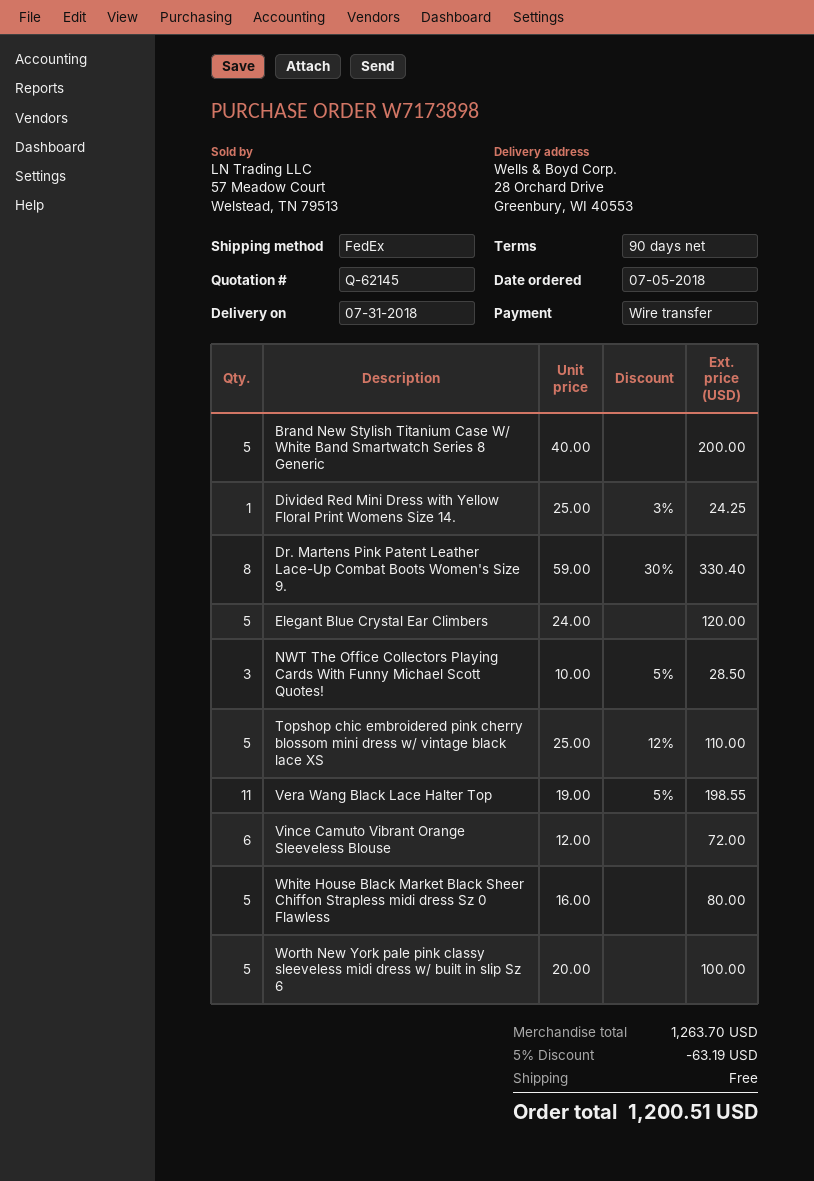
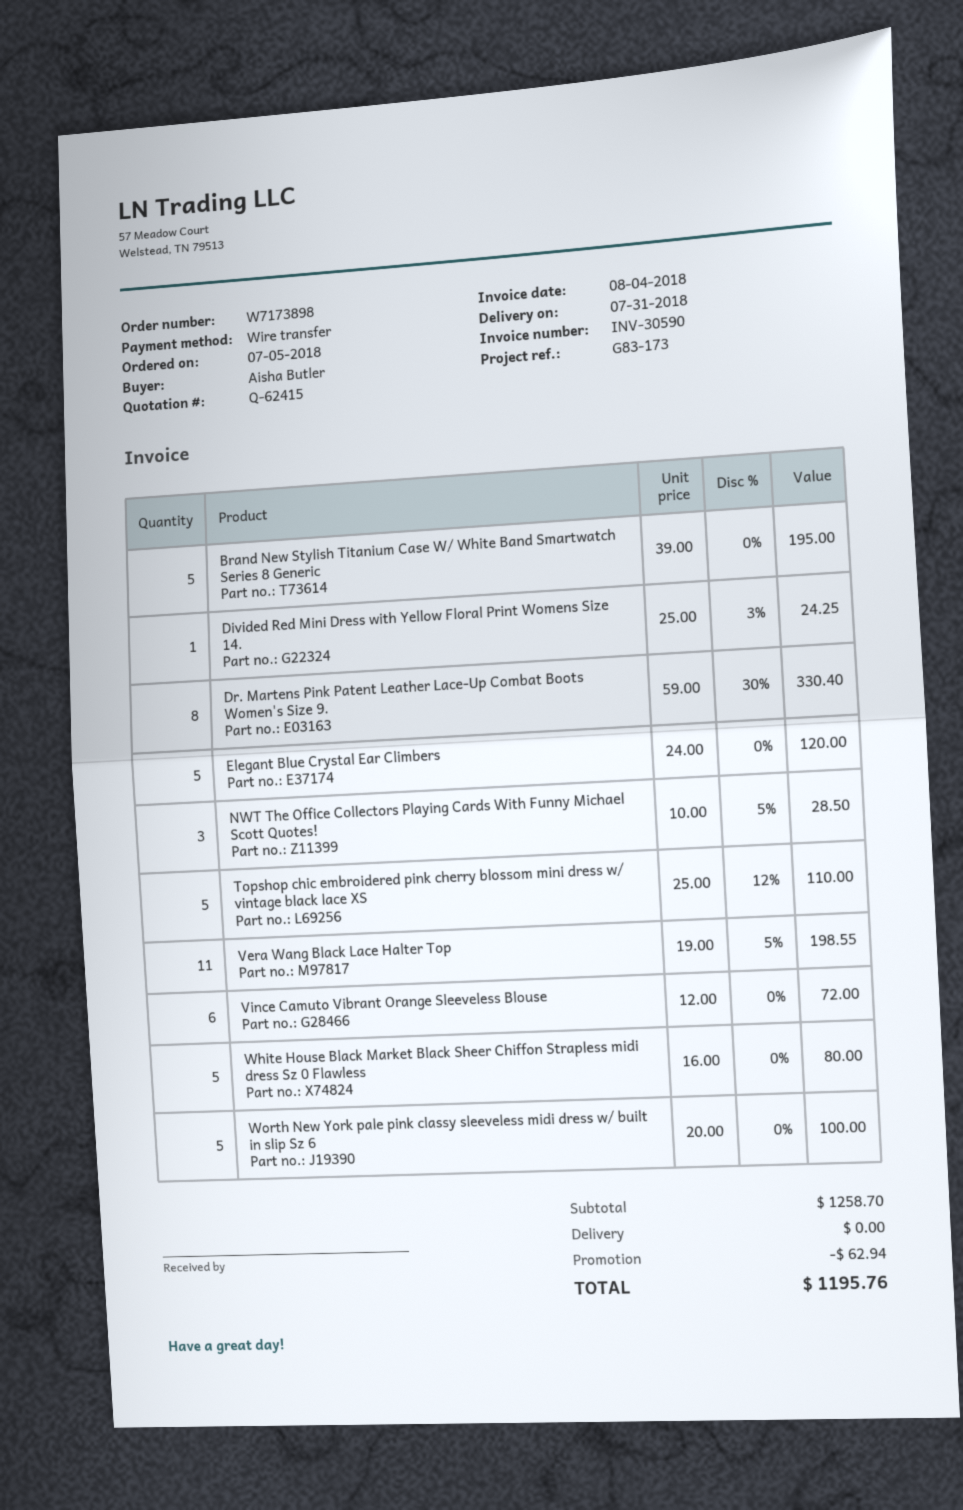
quote number: Q-62145 -> Q-62415
Brand New Stylish Titanium Case W/ White Band Smartwatch Series 8 Generic: 5 x 40.00 = 200.00 -> 5 x 39.00 = 195.00
subtotal: 1263.70 -> 1258.70
discount: 63.19 -> 62.94
total: 1200.51 -> 1195.76

